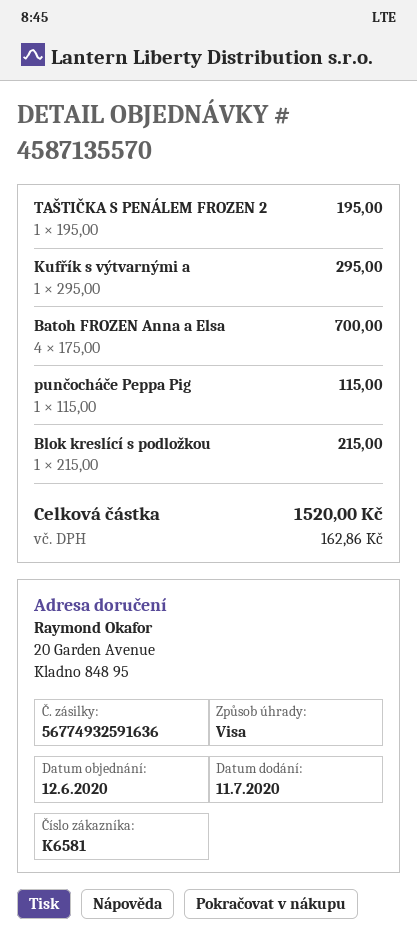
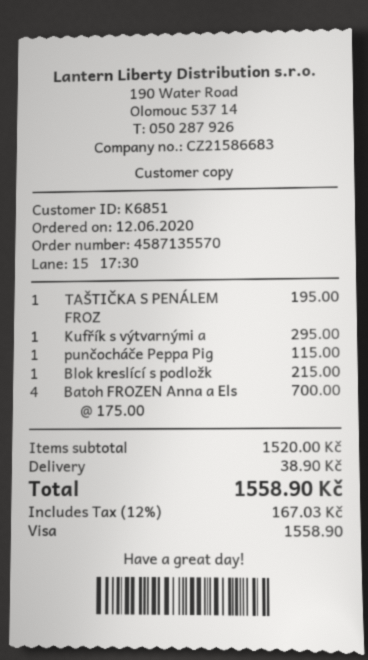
customer number: K6581 -> K6851
shipping: none -> 38.90
tax: 162.86 -> 167.03
total: 1520.00 -> 1558.90

